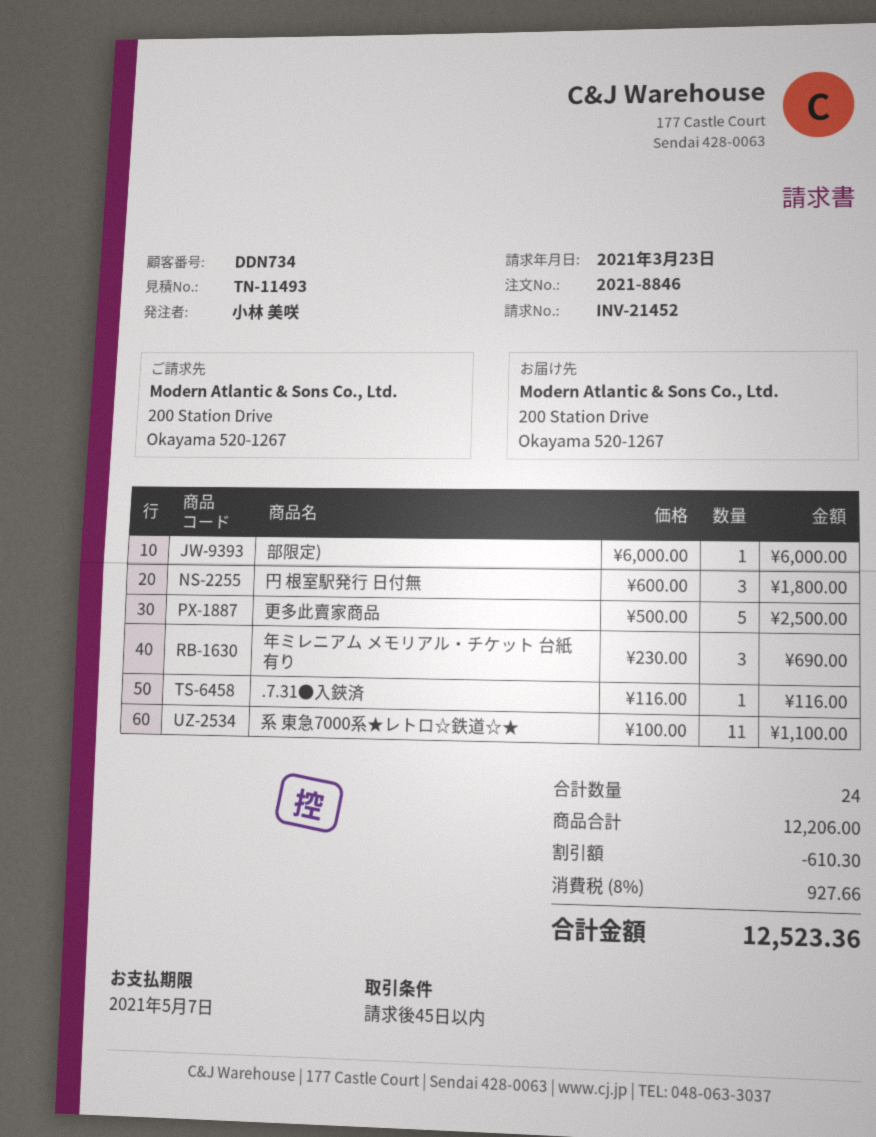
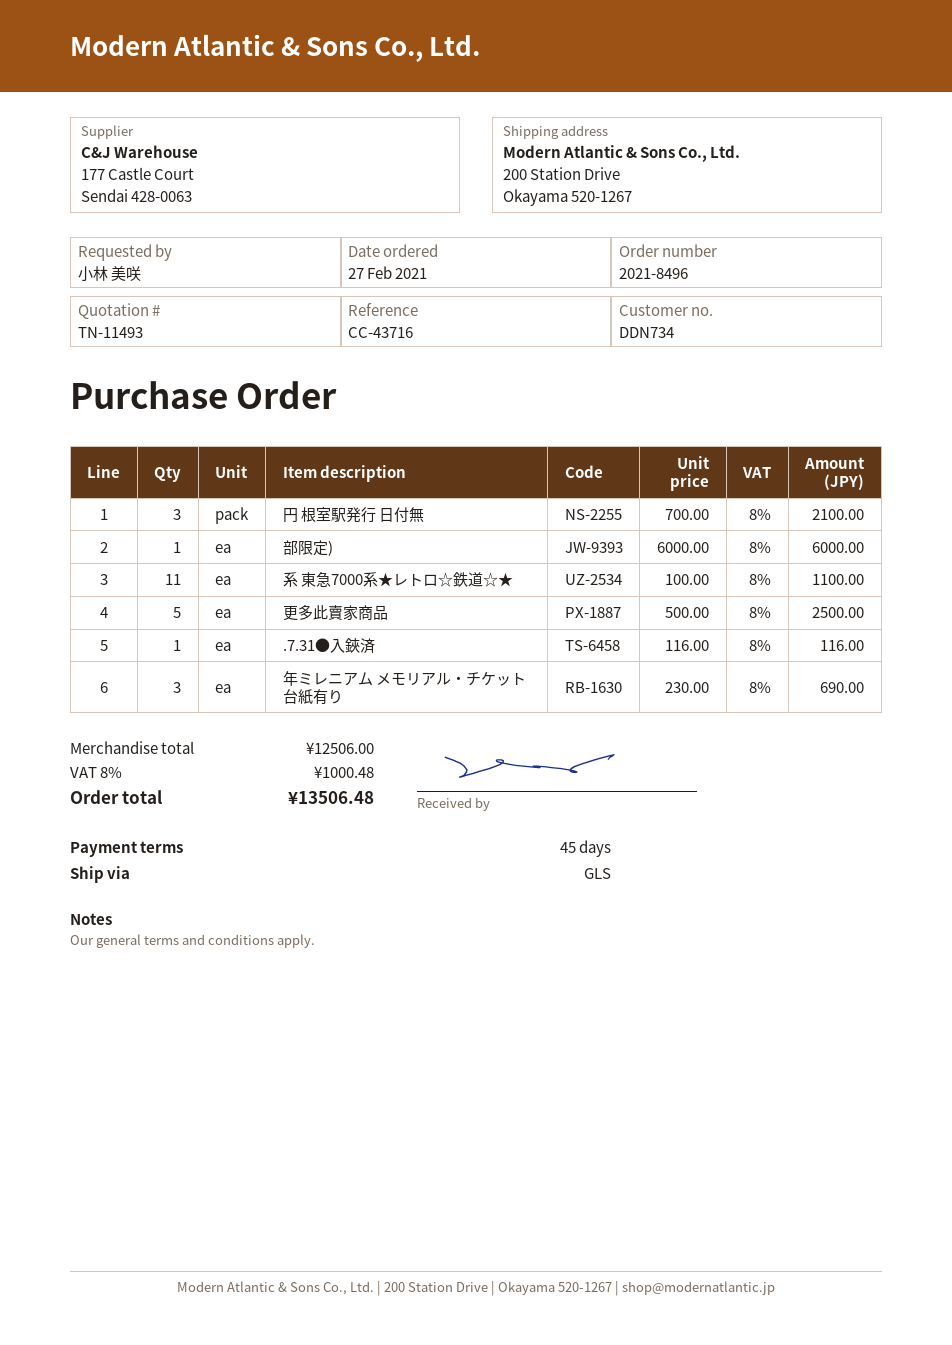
order number: 2021-8846 -> 2021-8496
円 根室駅発行 日付無: 3 x 600.00 = 1800.00 -> 3 x 700.00 = 2100.00
subtotal: 12206.00 -> 12506.00
discount: 610.30 -> none
tax: 8% = 927.66 -> 8% = 1000.48
total: 12523.36 -> 13506.48

